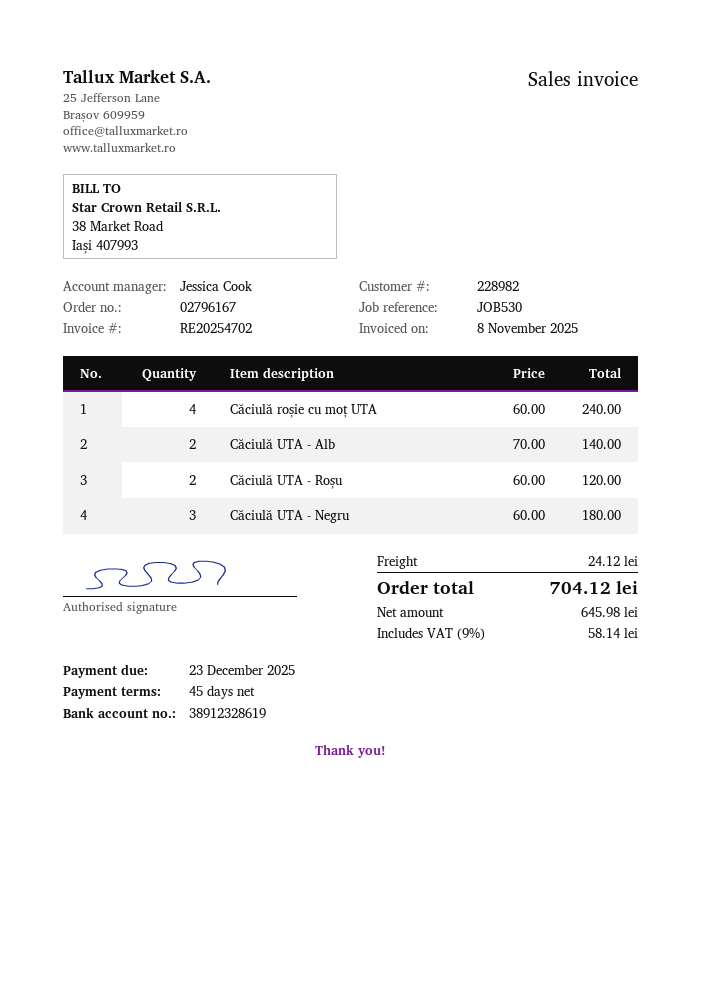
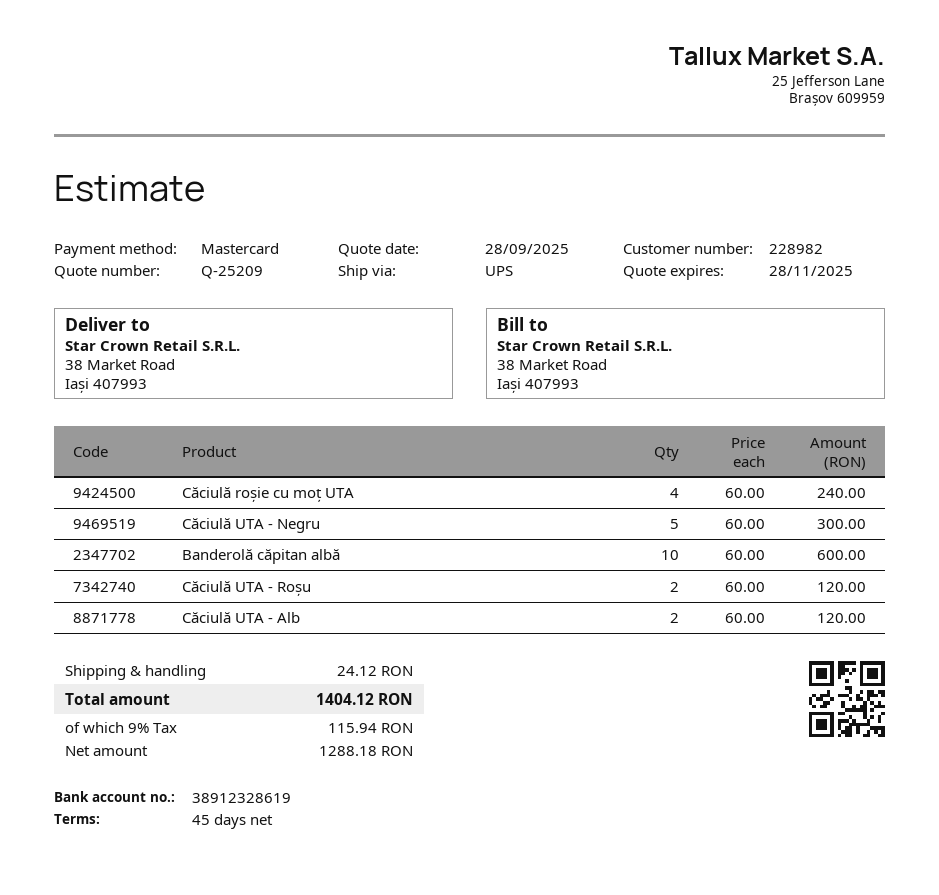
Căciulă UTA - Alb: 2 x 70.00 = 140.00 -> 2 x 60.00 = 120.00
Căciulă UTA - Negru: 3 x 60.00 = 180.00 -> 5 x 60.00 = 300.00
Banderolă căpitan albă: none -> 10 x 60.00 = 600.00
net: 645.98 -> 1288.18
tax: 9% = 58.14 -> 9% = 115.94
total: 704.12 -> 1404.12

